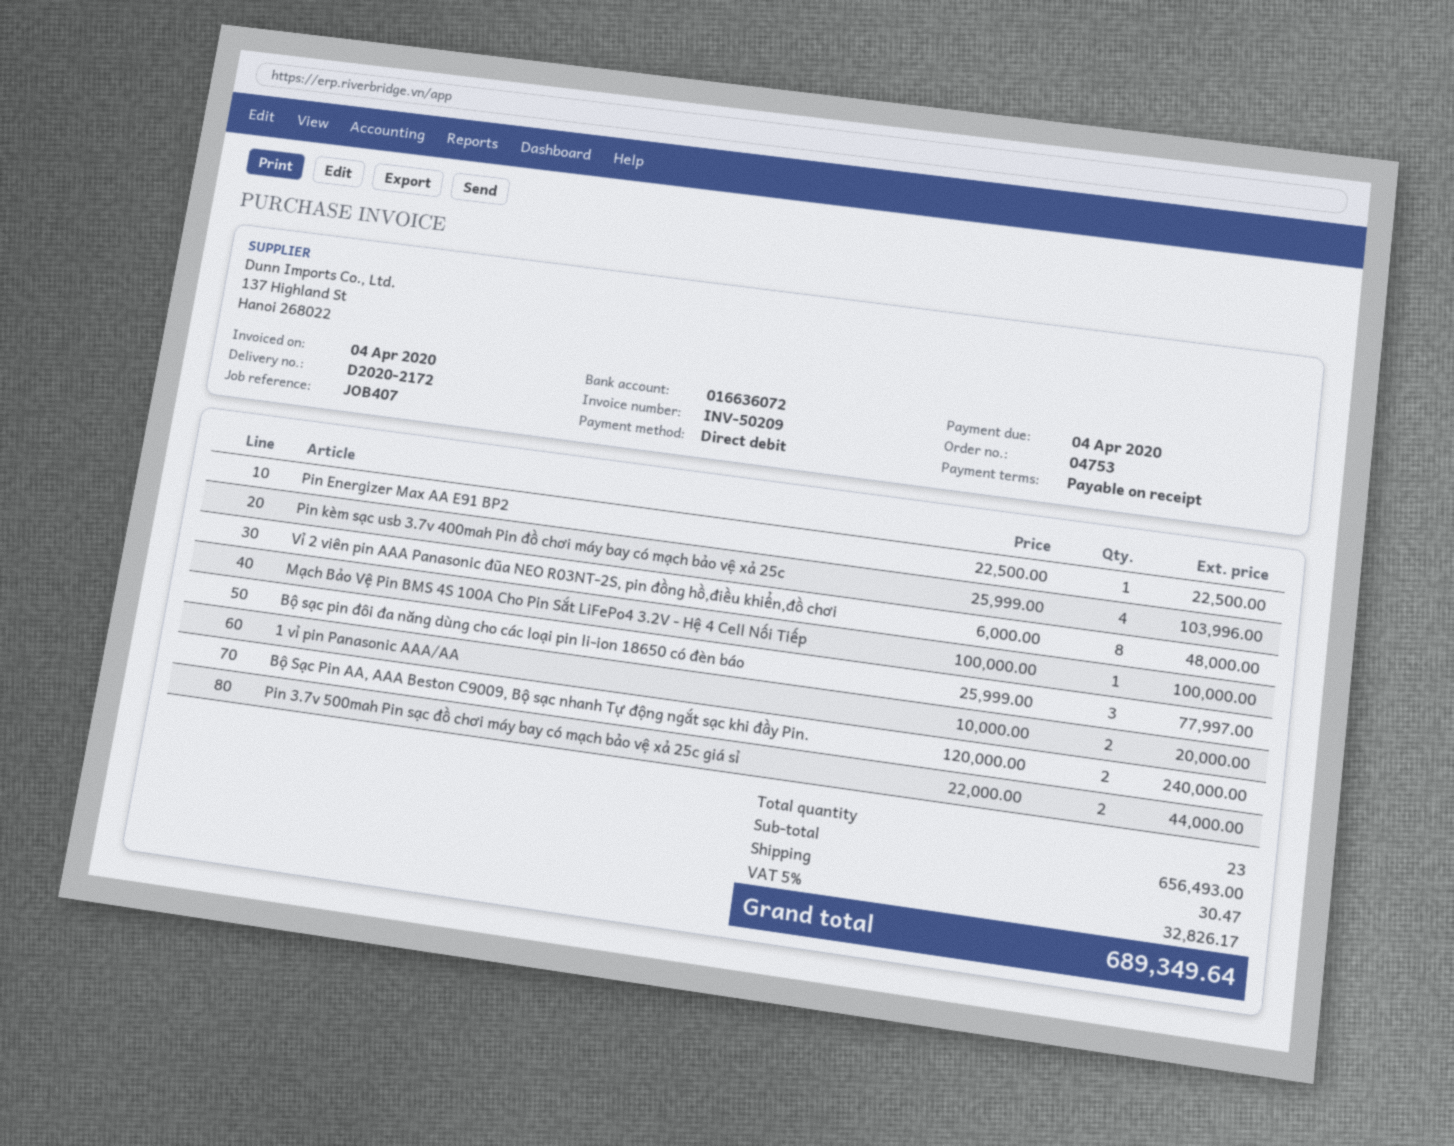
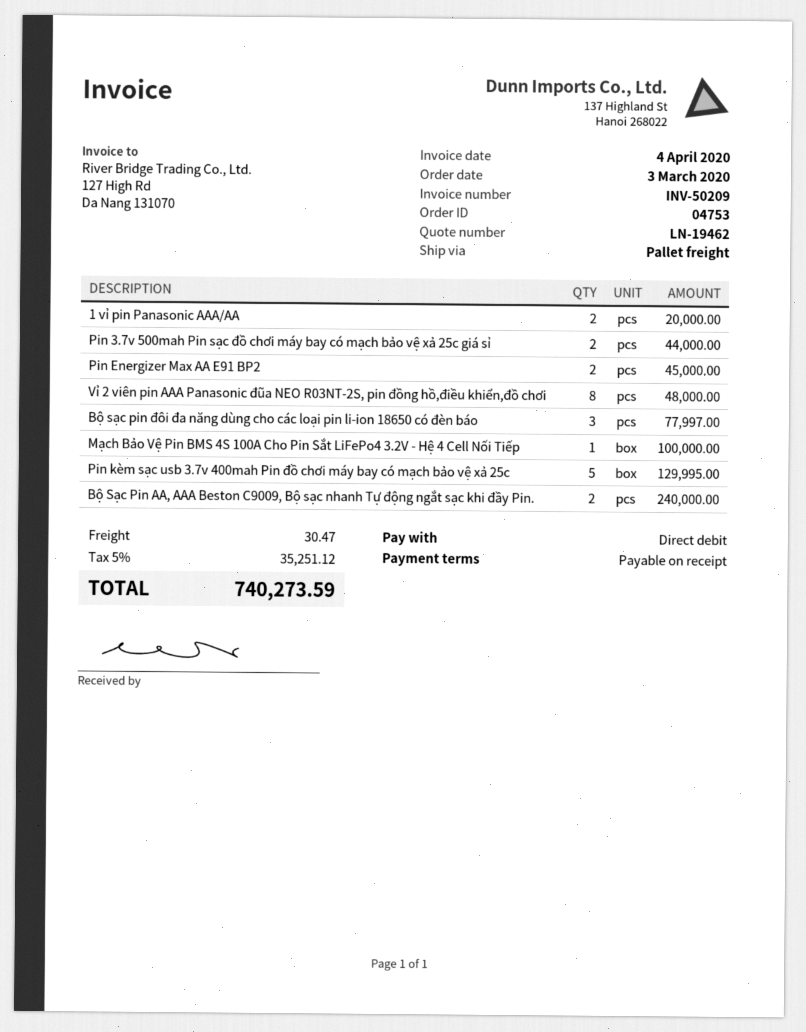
Pin Energizer Max AA E91 BP2: 1 for 22500.00 -> 2 for 45000.00
Pin kèm sạc usb 3.7v 400mah Pin đồ chơi máy bay có mạch bảo vệ xả 25c: 4 for 103996.00 -> 5 for 129995.00
tax: 5% = 32826.17 -> 5% = 35251.12
total: 689349.64 -> 740273.59

